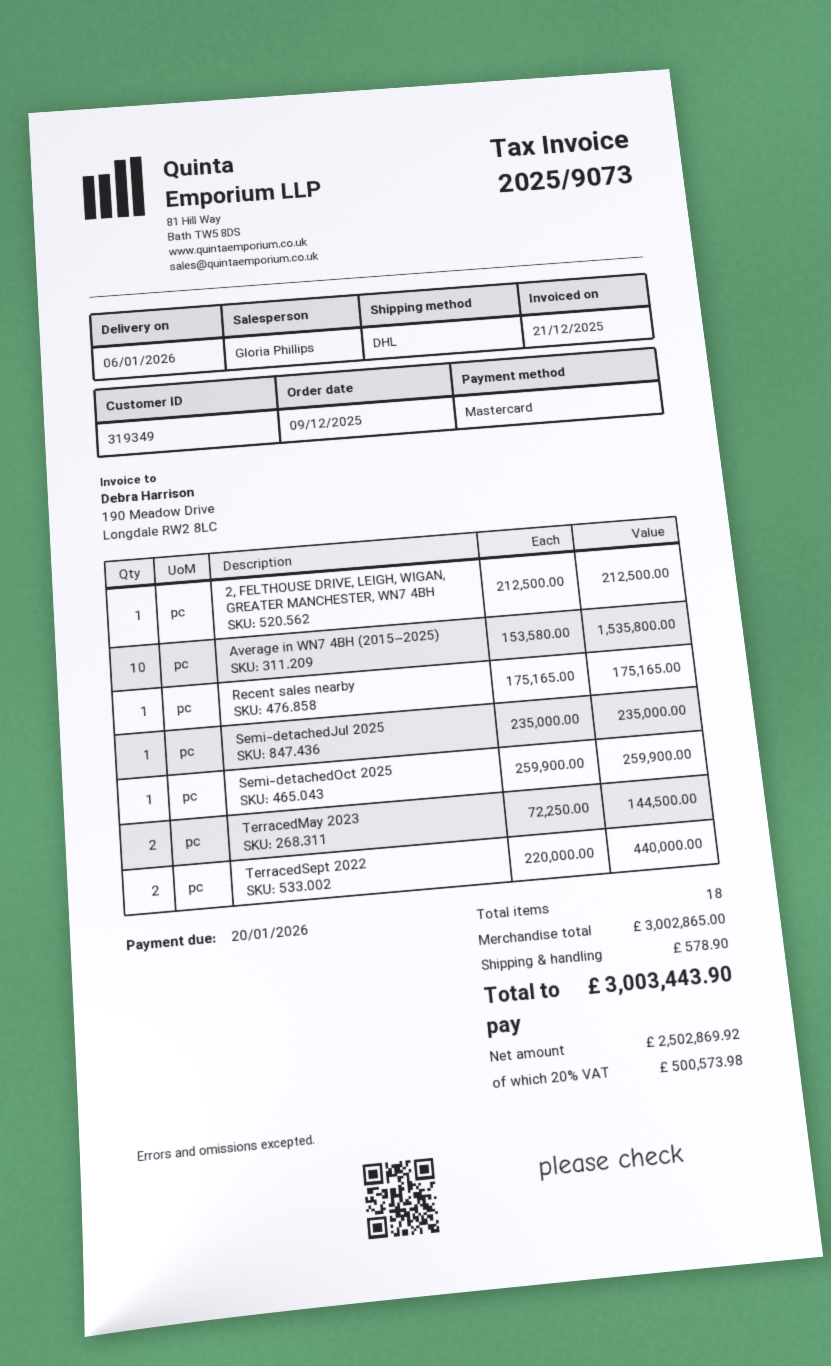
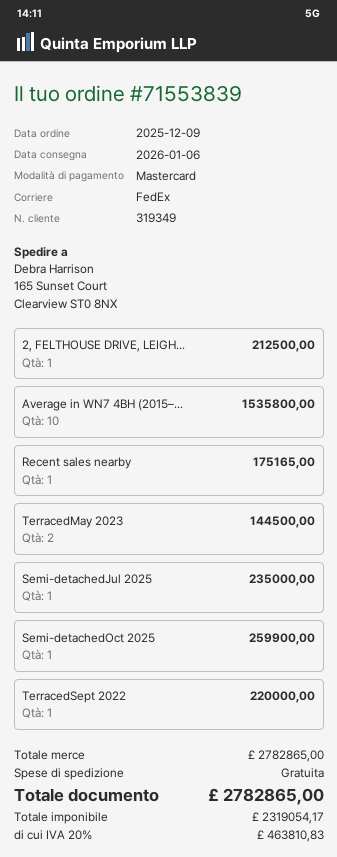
shipping method: DHL -> FedEx
TerracedSept 2022: 2 for 440000.00 -> 1 for 220000.00
subtotal: 3002865.00 -> 2782865.00
shipping: 578.90 -> 0.00
net: 2502869.92 -> 2319054.17
tax: 20% = 500573.98 -> 20% = 463810.83
total: 3003443.90 -> 2782865.00

